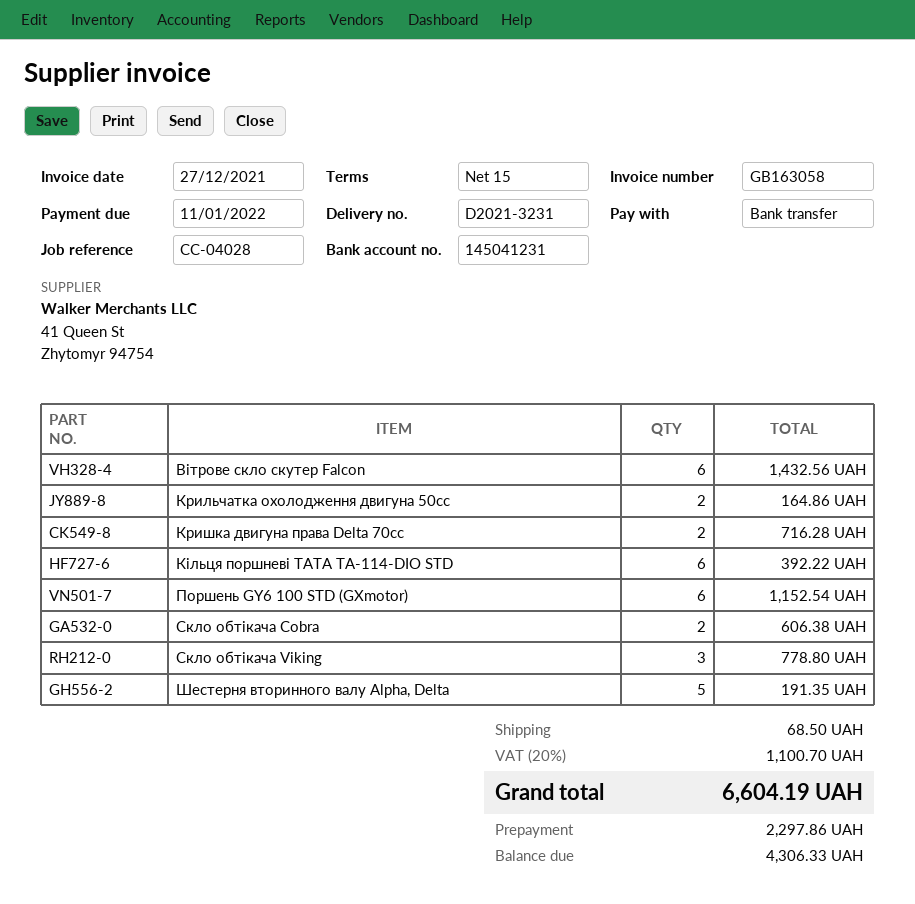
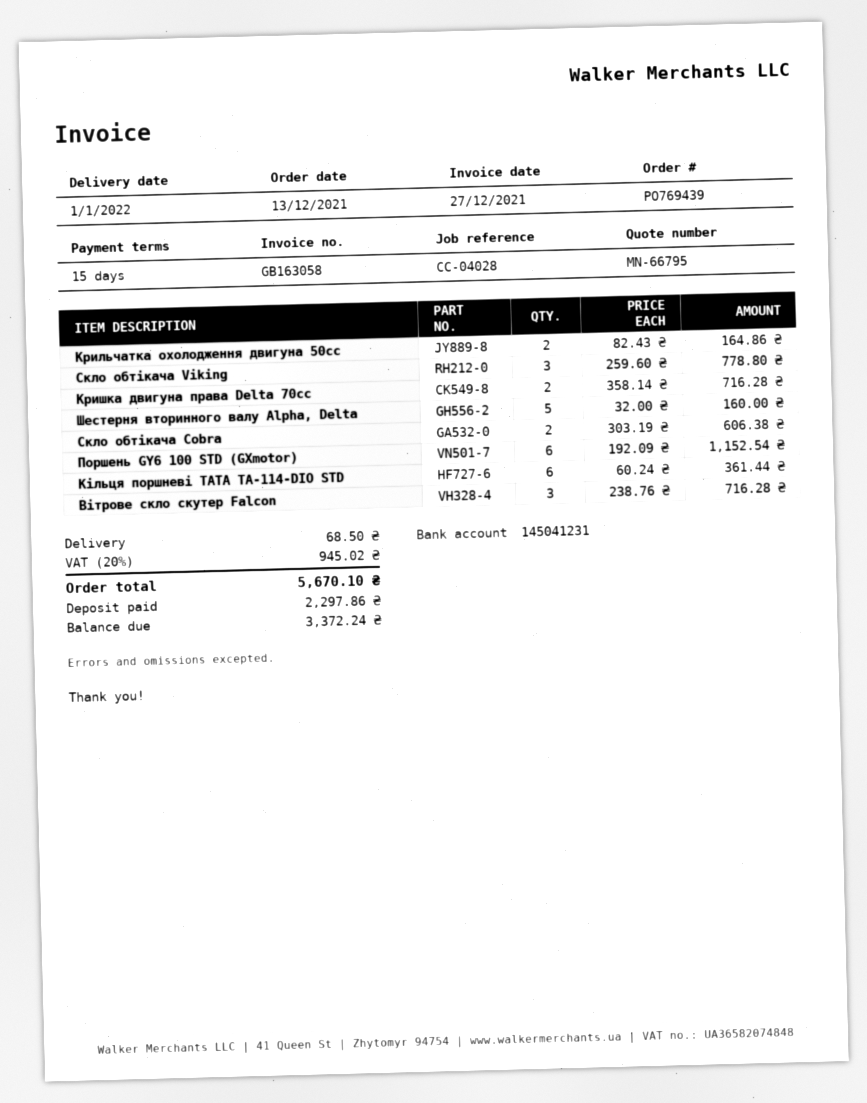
Вітрове скло скутер Falcon: 6 for 1432.56 -> 3 for 716.28
Кільця поршневі ТАТА ТА-114-DIO STD: 6 for 392.22 -> 6 for 361.44
Шестерня вторинного валу Alpha, Delta: 5 for 191.35 -> 5 for 160.00
tax: 20% = 1100.70 -> 20% = 945.02
total: 6604.19 -> 5670.10
balance: 4306.33 -> 3372.24

